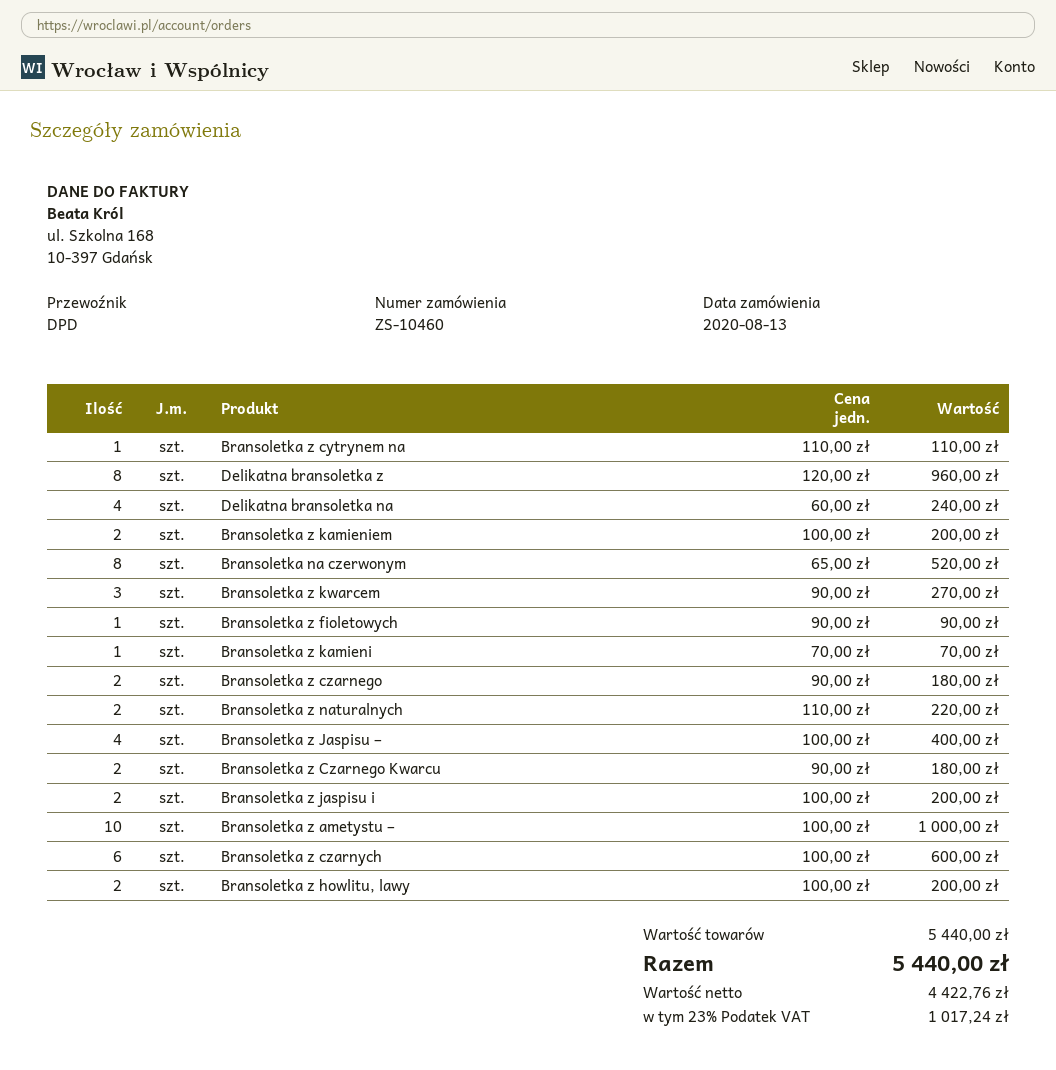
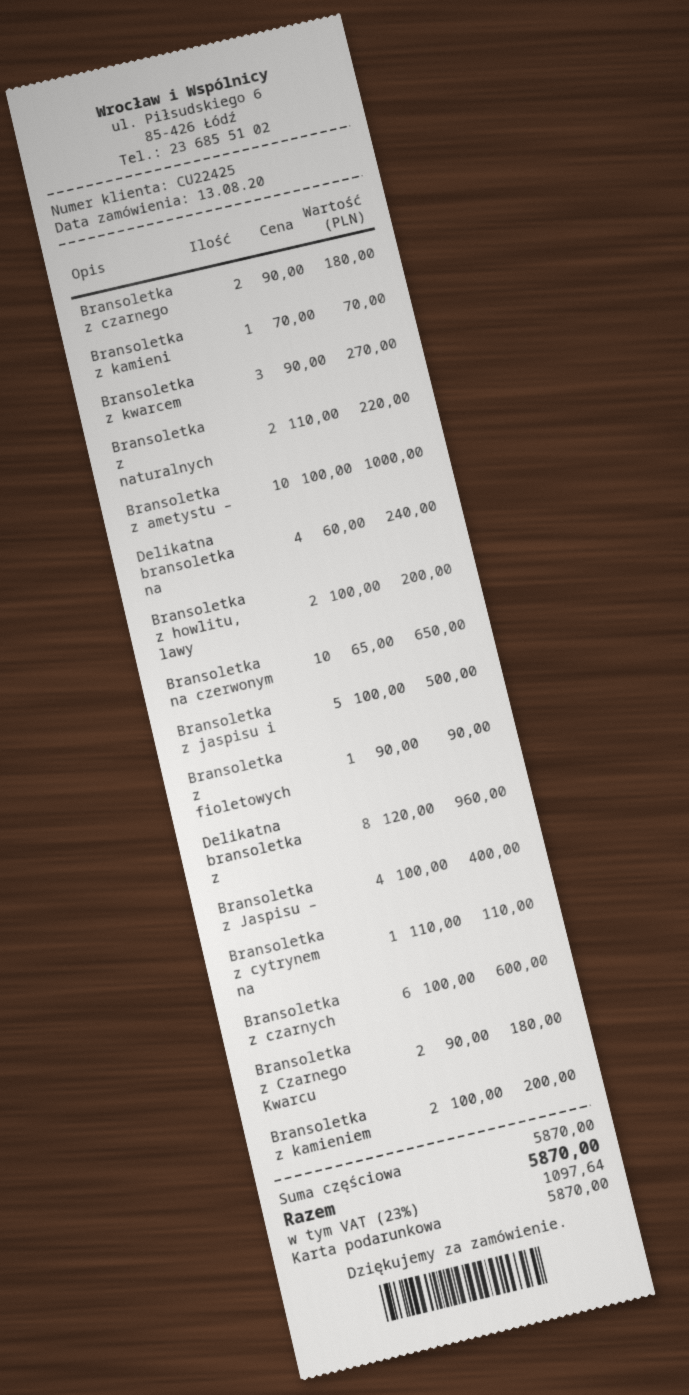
Bransoletka na czerwonym: 8 x 65.00 = 520.00 -> 10 x 65.00 = 650.00
Bransoletka z jaspisu i: 2 x 100.00 = 200.00 -> 5 x 100.00 = 500.00
subtotal: 5440.00 -> 5870.00
tax: 23% = 1017.24 -> 23% = 1097.64
total: 5440.00 -> 5870.00

